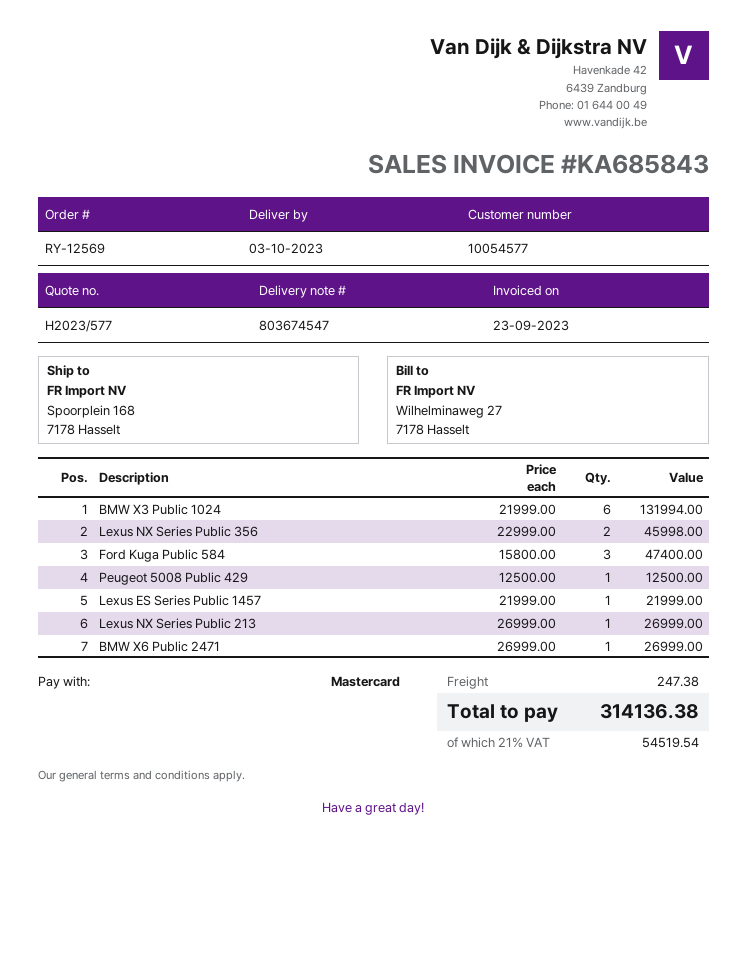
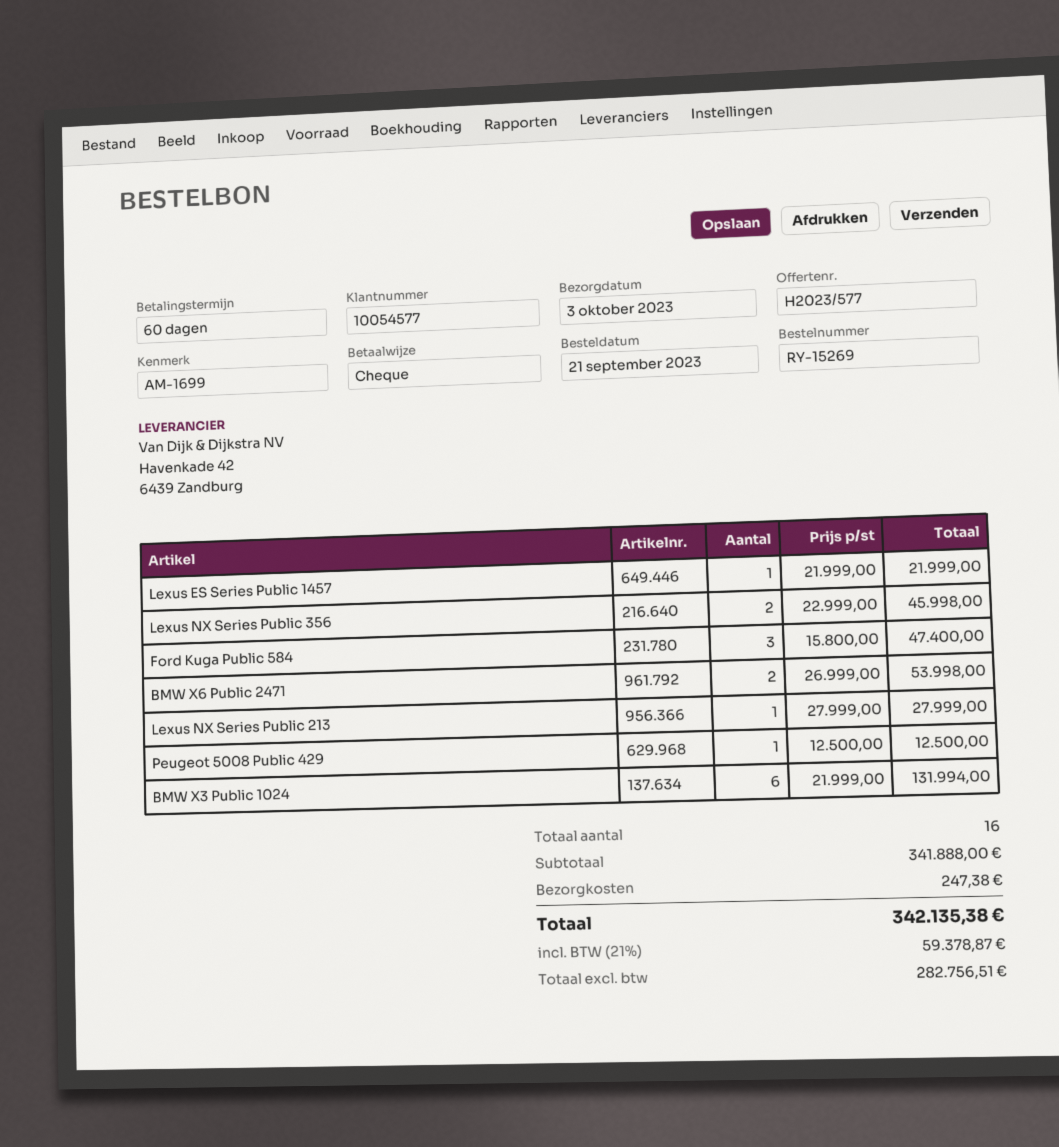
order number: RY-12569 -> RY-15269
payment method: Mastercard -> cheque
Lexus NX Series Public 213: 1 x 26999.00 = 26999.00 -> 1 x 27999.00 = 27999.00
BMW X6 Public 2471: 1 x 26999.00 = 26999.00 -> 2 x 26999.00 = 53998.00
tax: 21% = 54519.54 -> 21% = 59378.87
total: 314136.38 -> 342135.38

